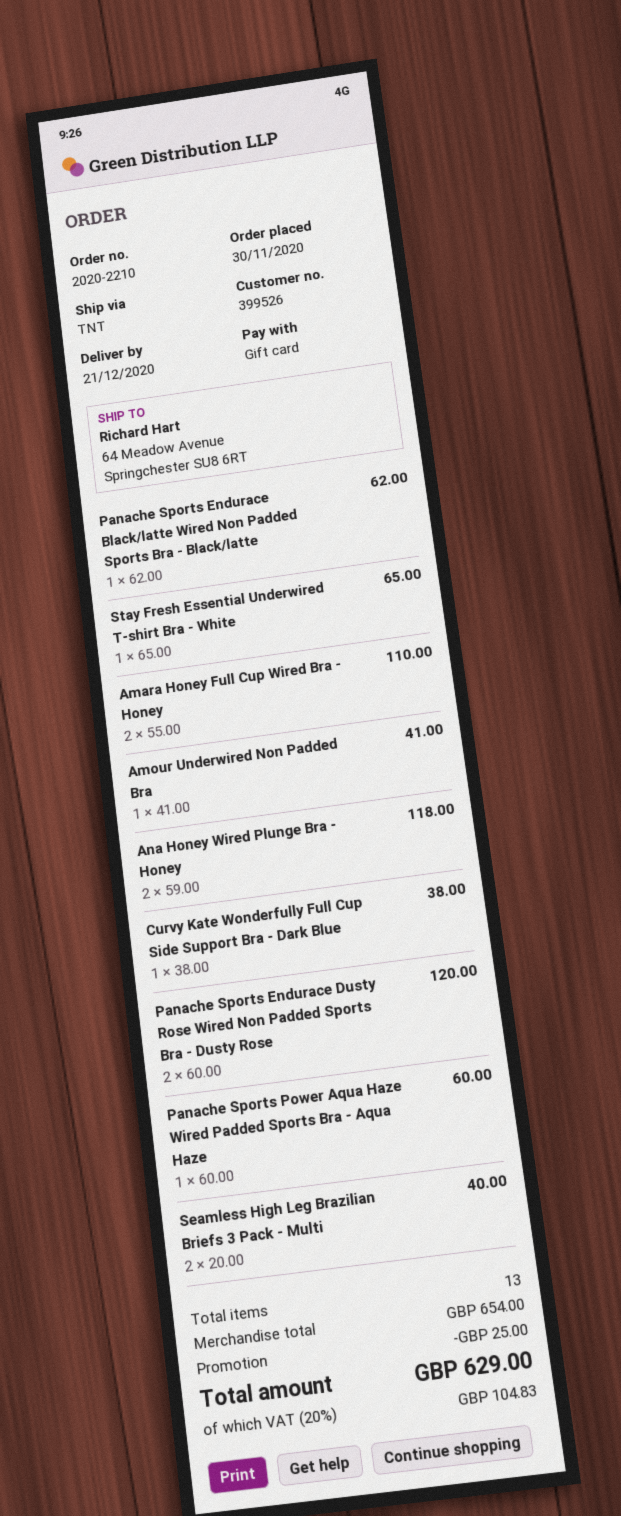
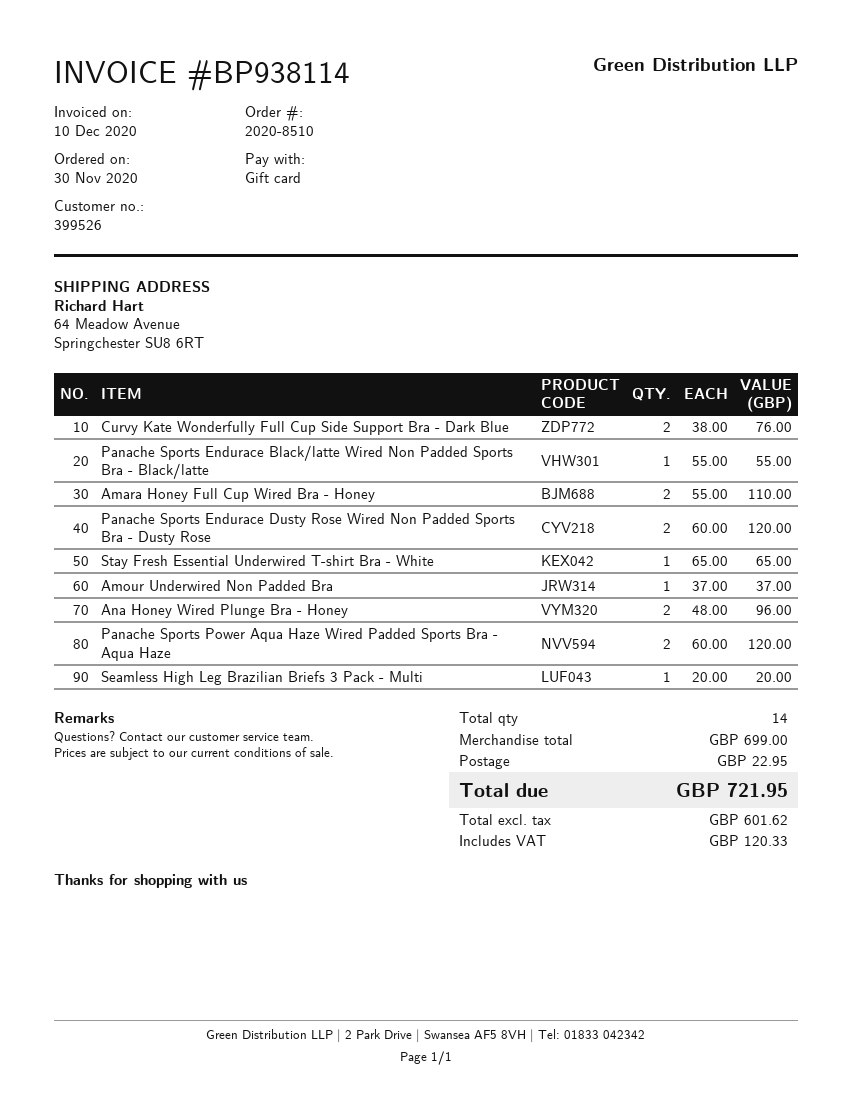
order number: 2020-2210 -> 2020-8510
Panache Sports Endurace Black/latte Wired Non Padded Sports Bra - Black/latte: 1 x 62.00 = 62.00 -> 1 x 55.00 = 55.00
Amour Underwired Non Padded Bra: 1 x 41.00 = 41.00 -> 1 x 37.00 = 37.00
Ana Honey Wired Plunge Bra - Honey: 2 x 59.00 = 118.00 -> 2 x 48.00 = 96.00
Curvy Kate Wonderfully Full Cup Side Support Bra - Dark Blue: 1 x 38.00 = 38.00 -> 2 x 38.00 = 76.00
Panache Sports Power Aqua Haze Wired Padded Sports Bra - Aqua Haze: 1 x 60.00 = 60.00 -> 2 x 60.00 = 120.00
Seamless High Leg Brazilian Briefs 3 Pack - Multi: 2 x 20.00 = 40.00 -> 1 x 20.00 = 20.00
total quantity: 13 -> 14
subtotal: 654.00 -> 699.00
discount: 25.00 -> none
shipping: none -> 22.95
tax: 104.83 -> 120.33
total: 629.00 -> 721.95

